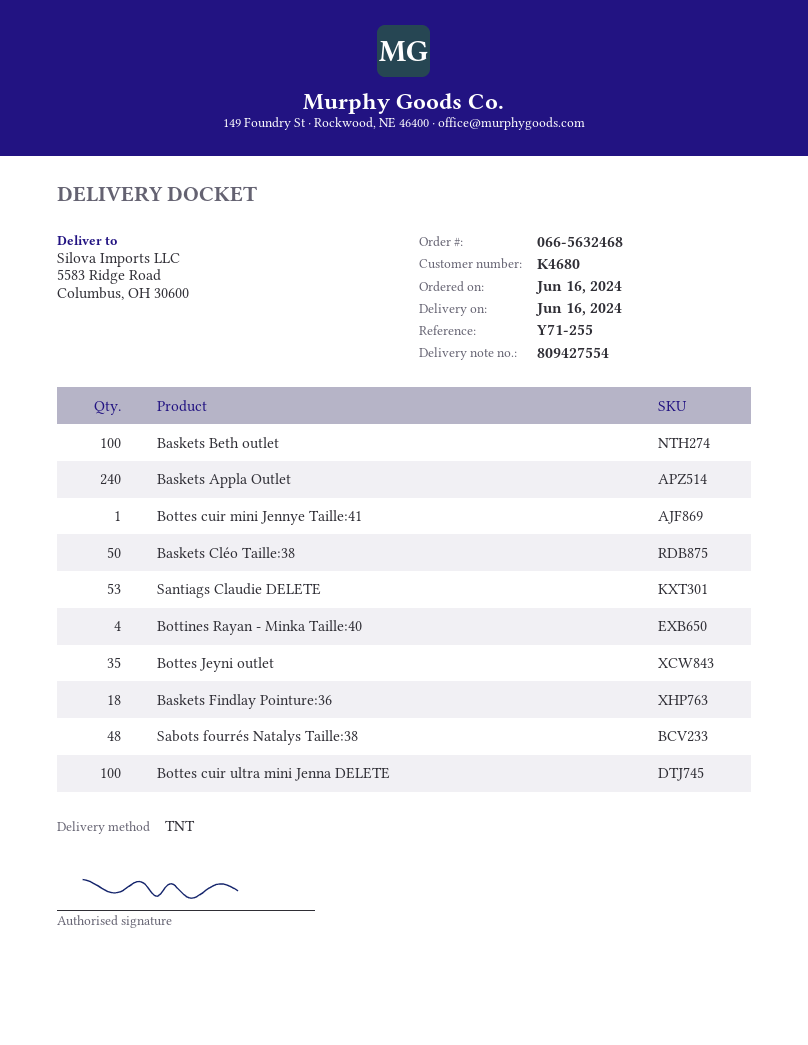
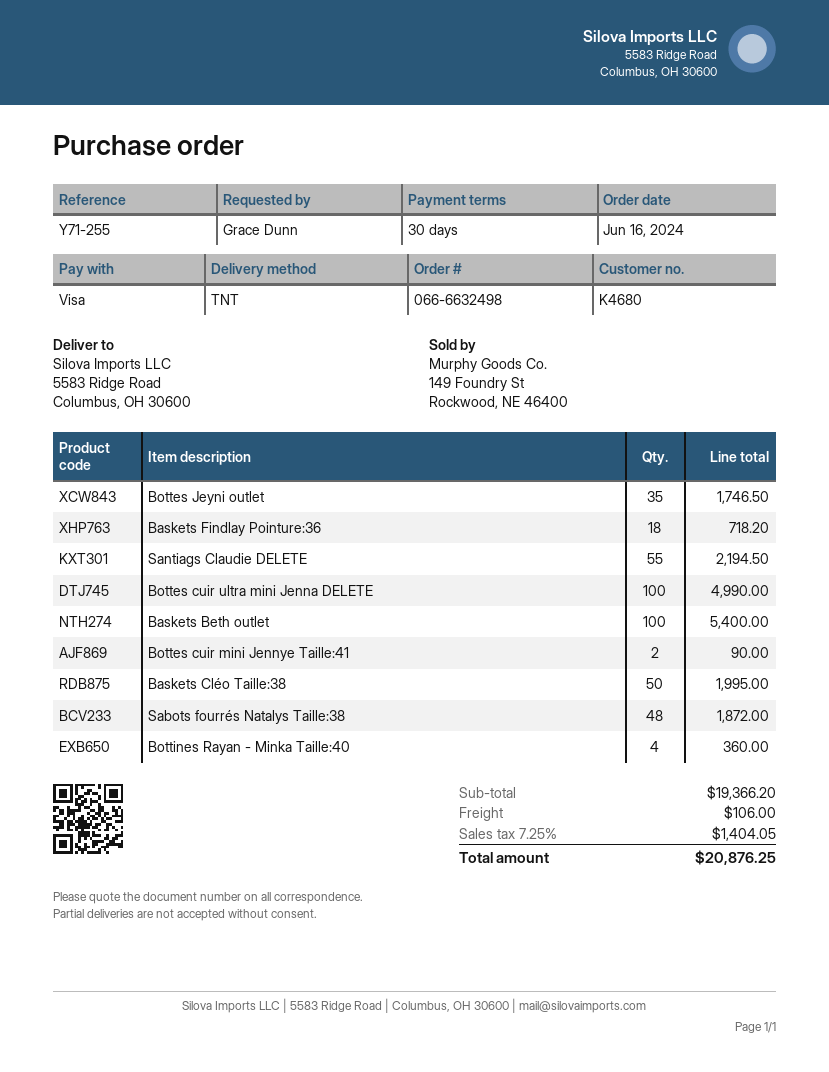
order number: 066-5632468 -> 066-6632498
Baskets Appla Outlet: 240 -> none
Bottes cuir mini Jennye Taille:41: 1 -> 2
Santiags Claudie DELETE: 53 -> 55

